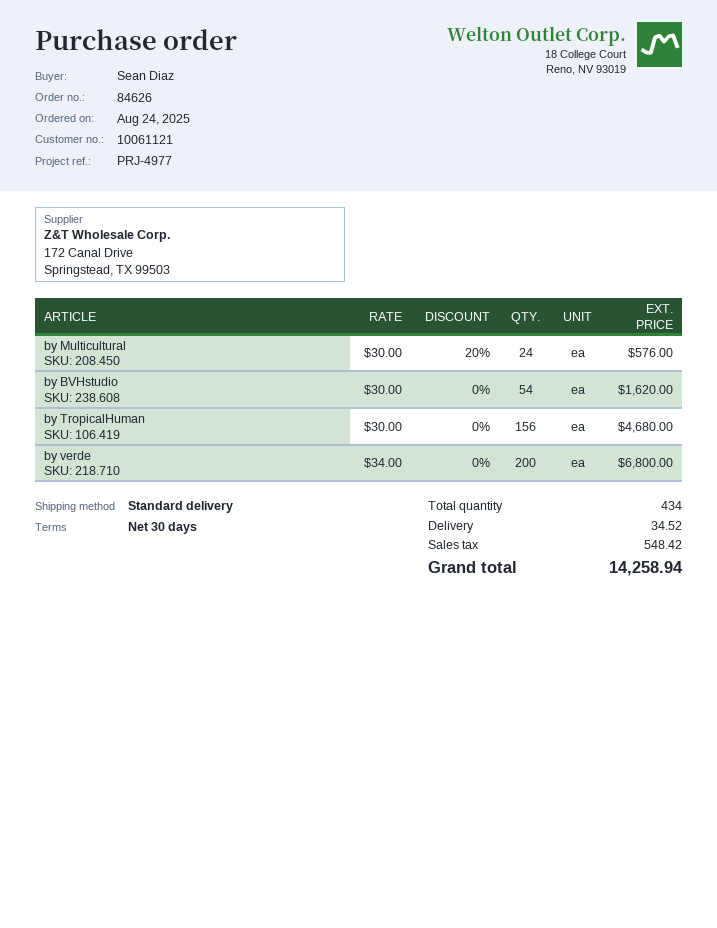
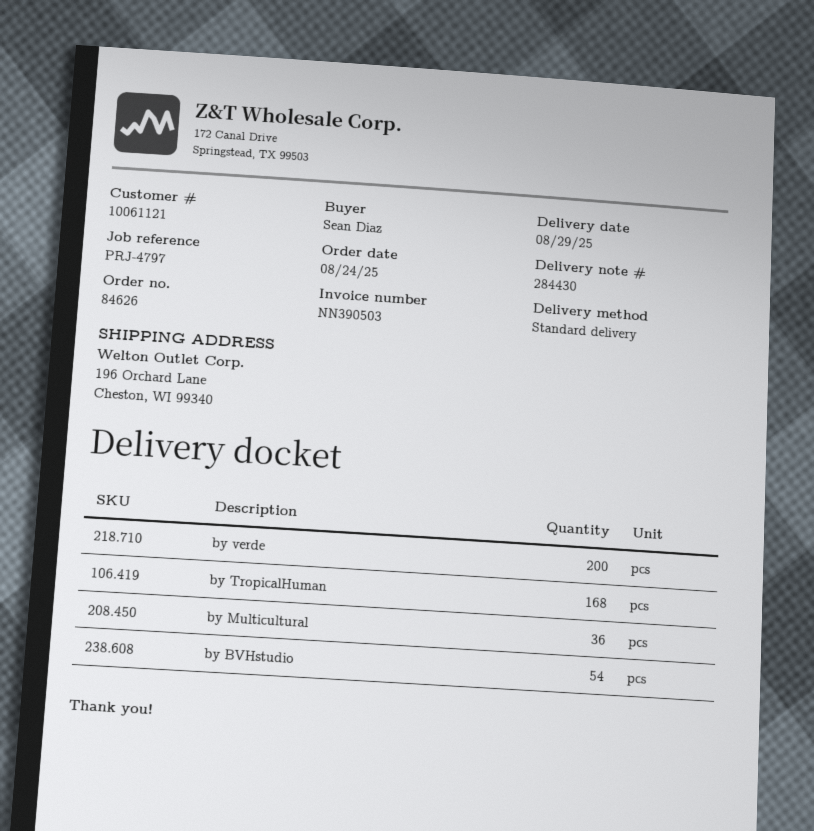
reference: PRJ-4977 -> PRJ-4797
by Multicultural: 24 -> 36
by TropicalHuman: 156 -> 168

